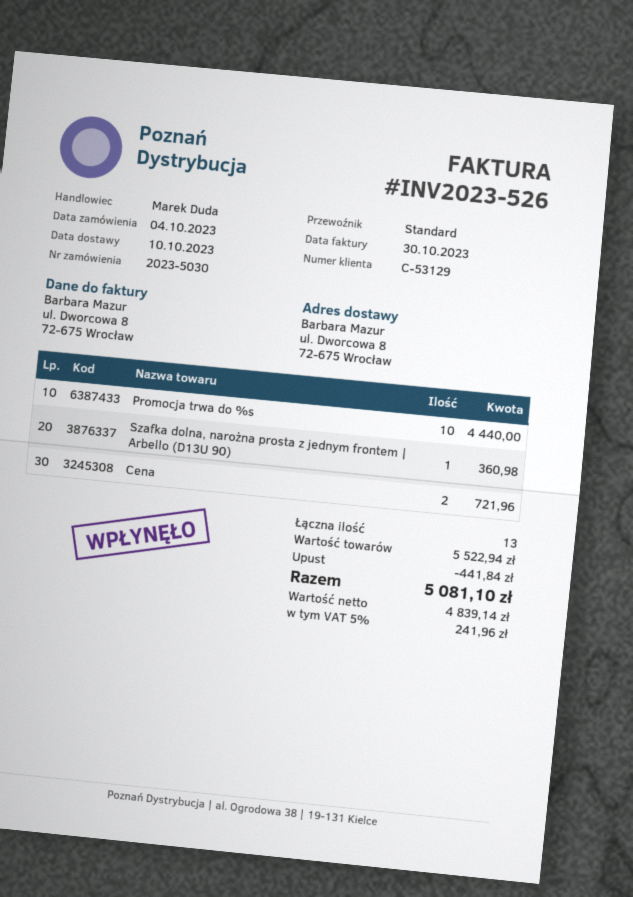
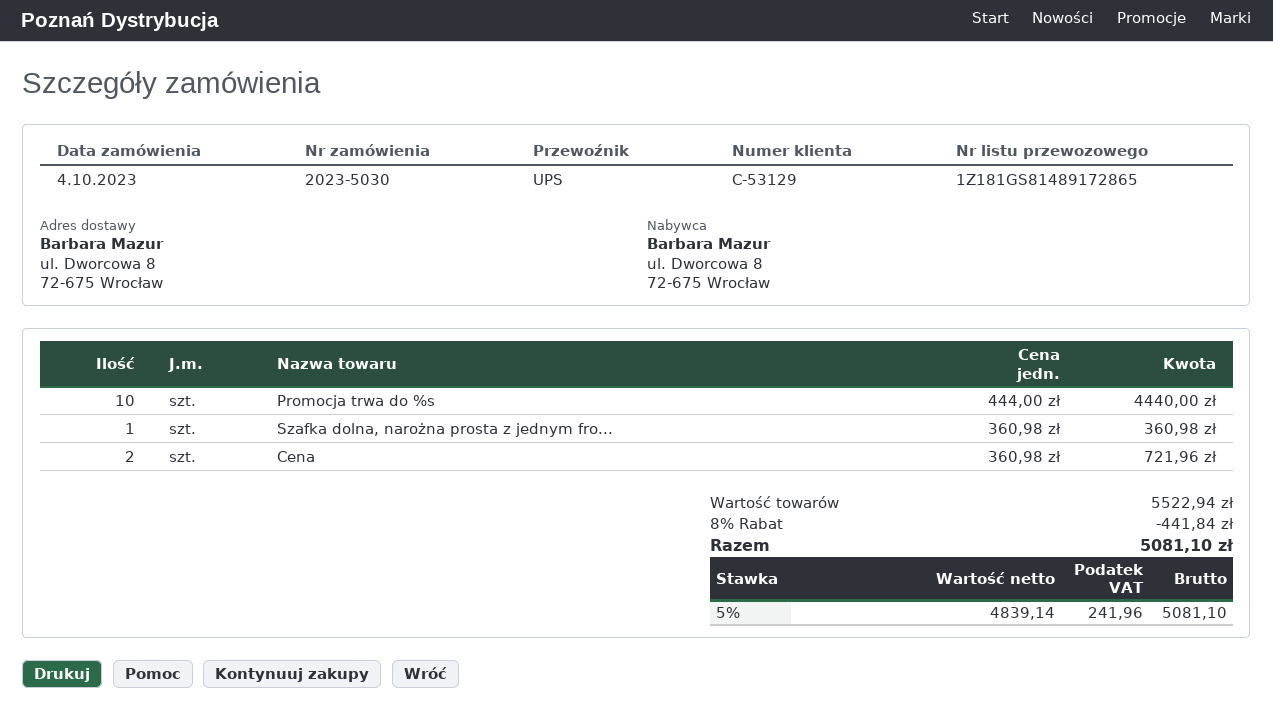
shipping method: standard -> UPS

